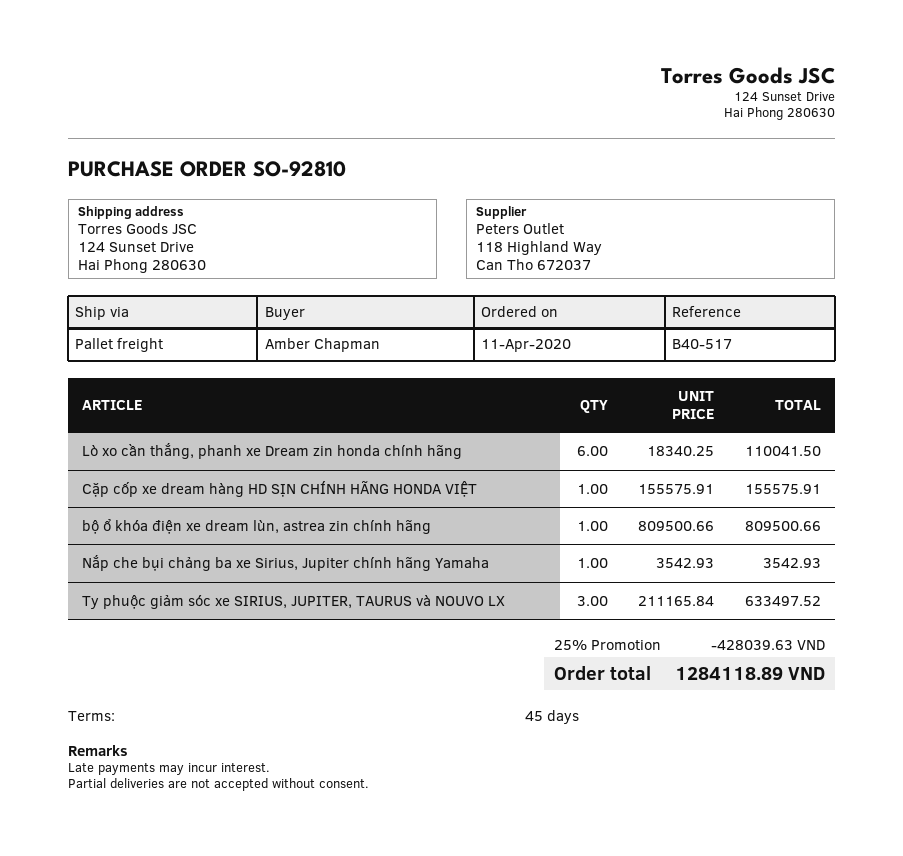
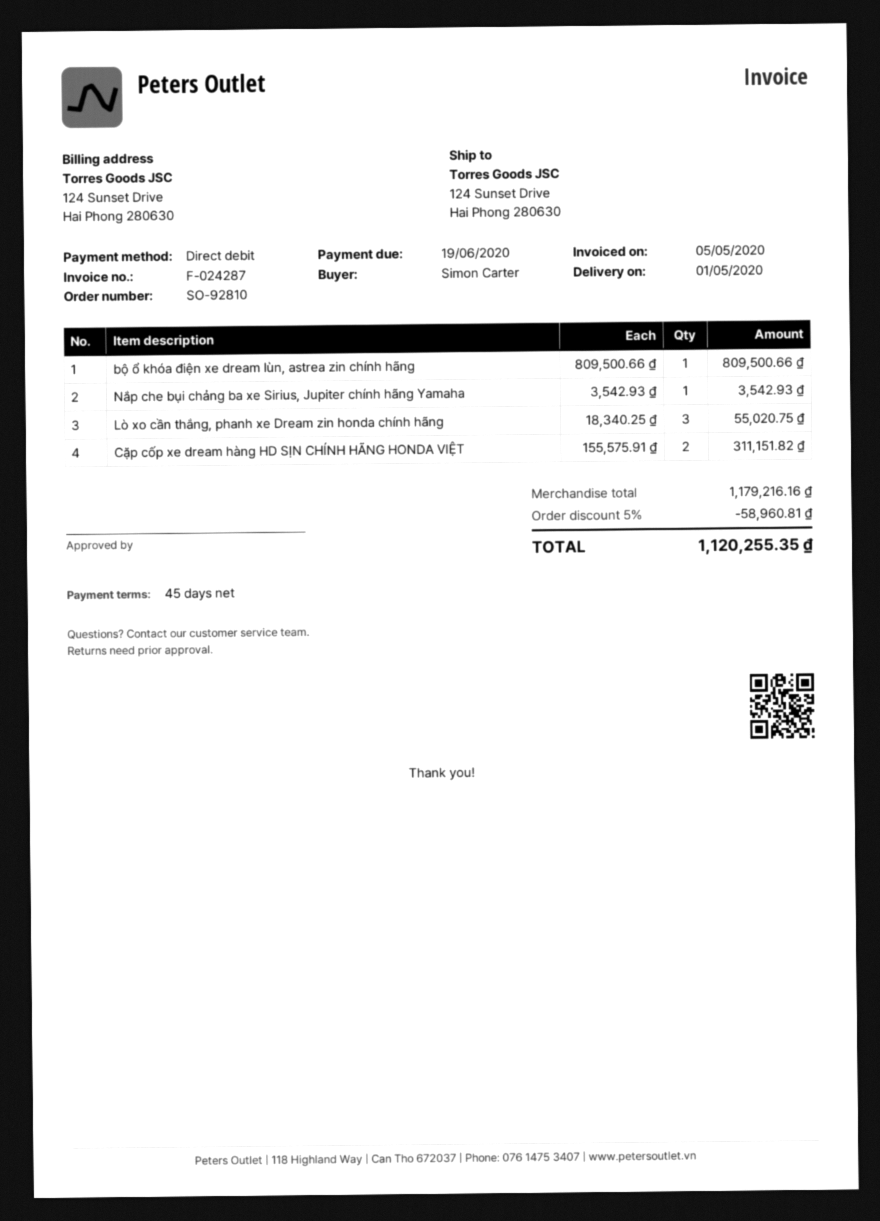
ordered by: Amber Chapman -> Simon Carter
Lò xo cần thắng, phanh xe Dream zin honda chính hãng: 6 x 18340.25 = 110041.50 -> 3 x 18340.25 = 55020.75
Cặp cốp xe dream hàng HD SỊN CHÍNH HÃNG HONDA VIỆT: 1 x 155575.91 = 155575.91 -> 2 x 155575.91 = 311151.82
Ty phuộc giảm sóc xe SIRIUS, JUPITER, TAURUS và NOUVO LX: 3 x 211165.84 = 633497.52 -> none
discount: 25% = 428039.63 -> 5% = 58960.81
total: 1284118.89 -> 1120255.35

